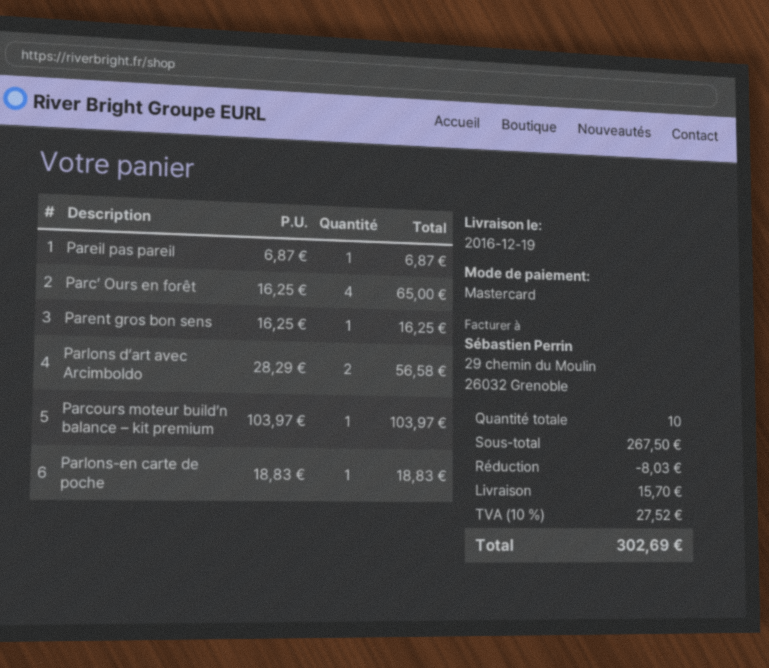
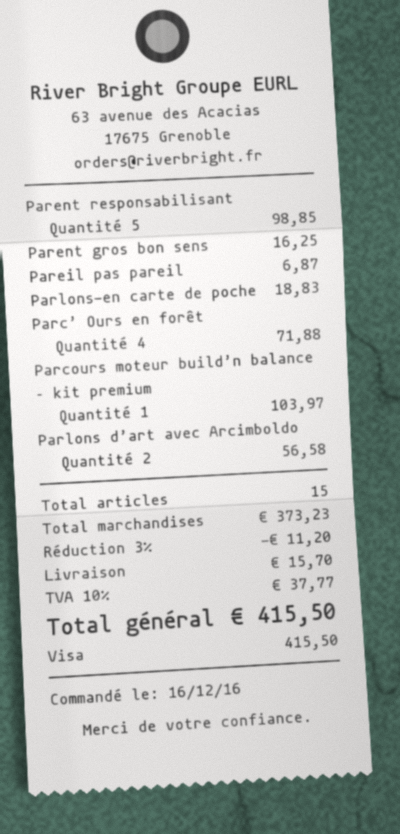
payment method: Mastercard -> Visa
Parc’ Ours en forêt: 4 for 65.00 -> 4 for 71.88
Parent responsabilisant: none -> 5 for 98.85
total quantity: 10 -> 15
subtotal: 267.50 -> 373.23
discount: 8.03 -> 11.20
tax: 10% = 27.52 -> 10% = 37.77
total: 302.69 -> 415.50

